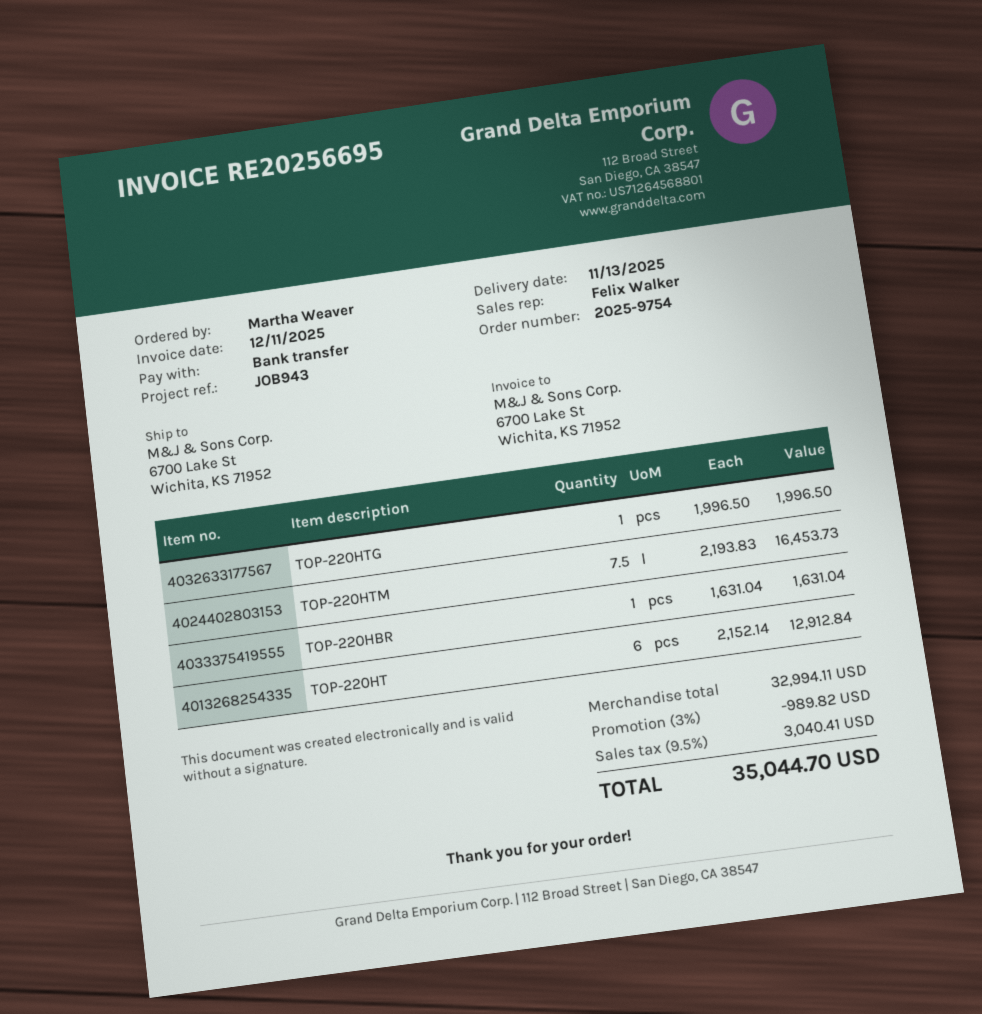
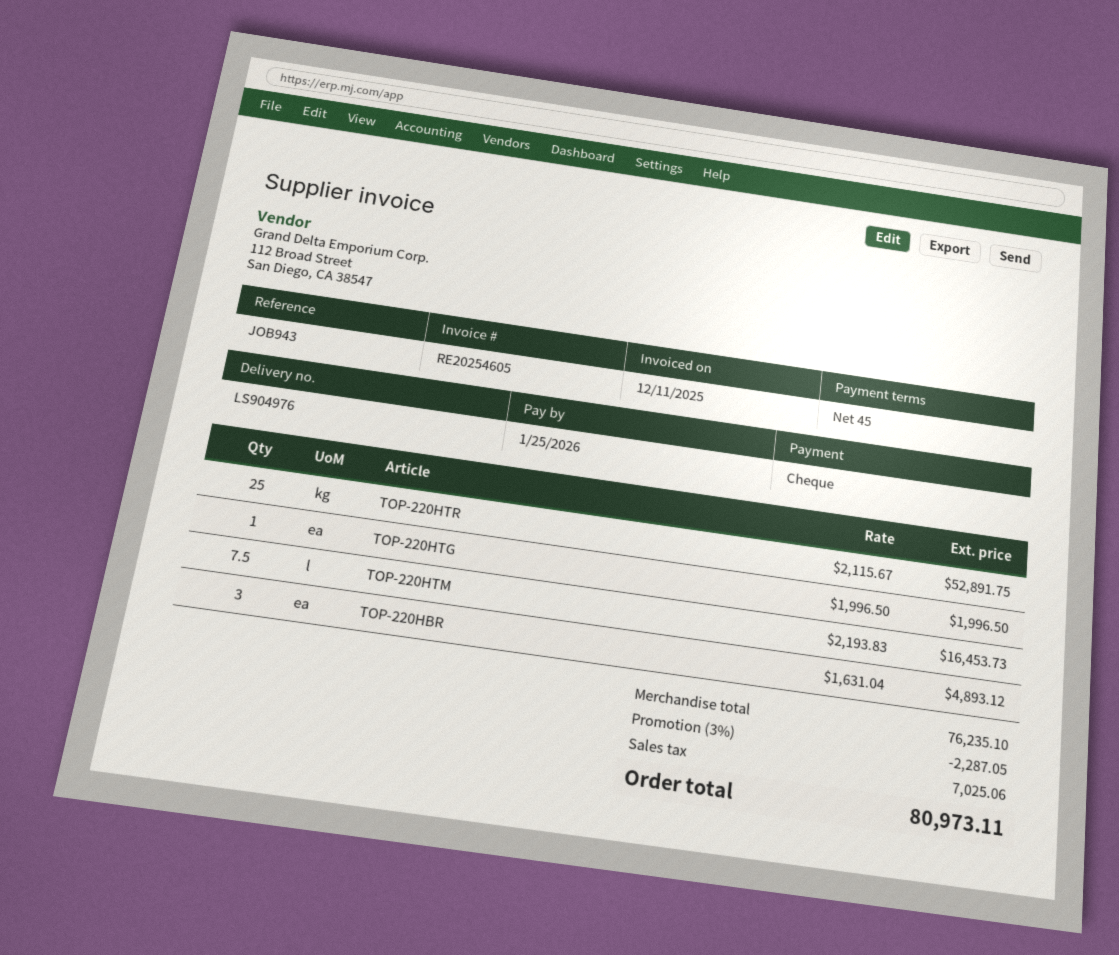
invoice number: RE20256695 -> RE20254605
payment method: bank transfer -> cheque
TOP-220HBR: 1 x 1631.04 = 1631.04 -> 3 x 1631.04 = 4893.12
TOP-220HT: 6 x 2152.14 = 12912.84 -> none
TOP-220HTR: none -> 25 x 2115.67 = 52891.75
subtotal: 32994.11 -> 76235.10
discount: 3% = 989.82 -> 3% = 2287.05
tax: 3040.41 -> 7025.06
total: 35044.70 -> 80973.11

